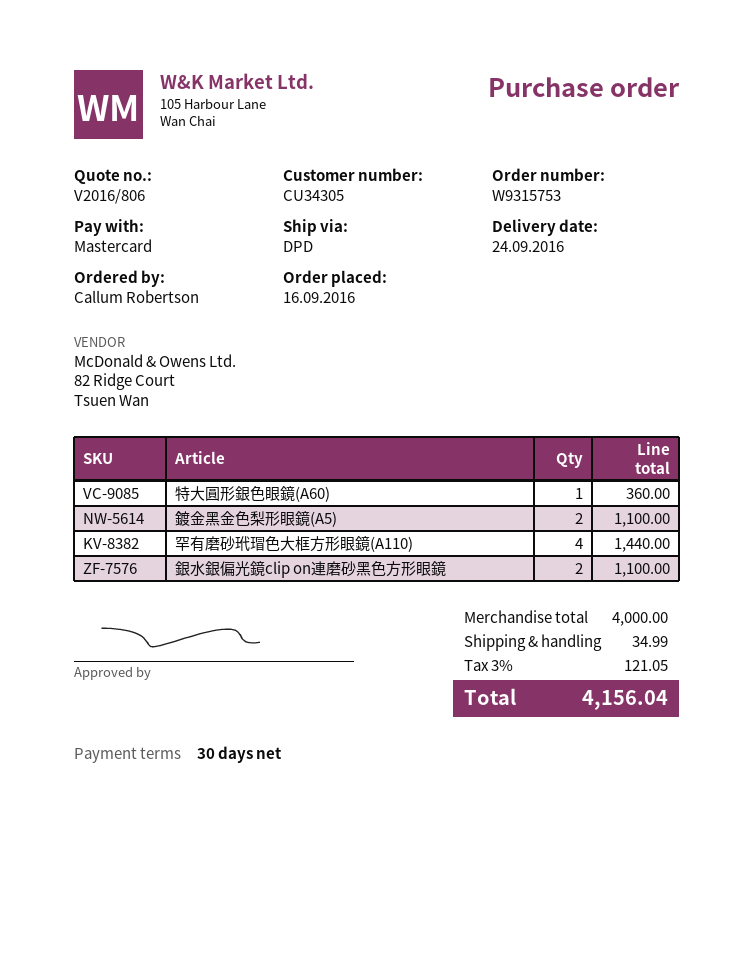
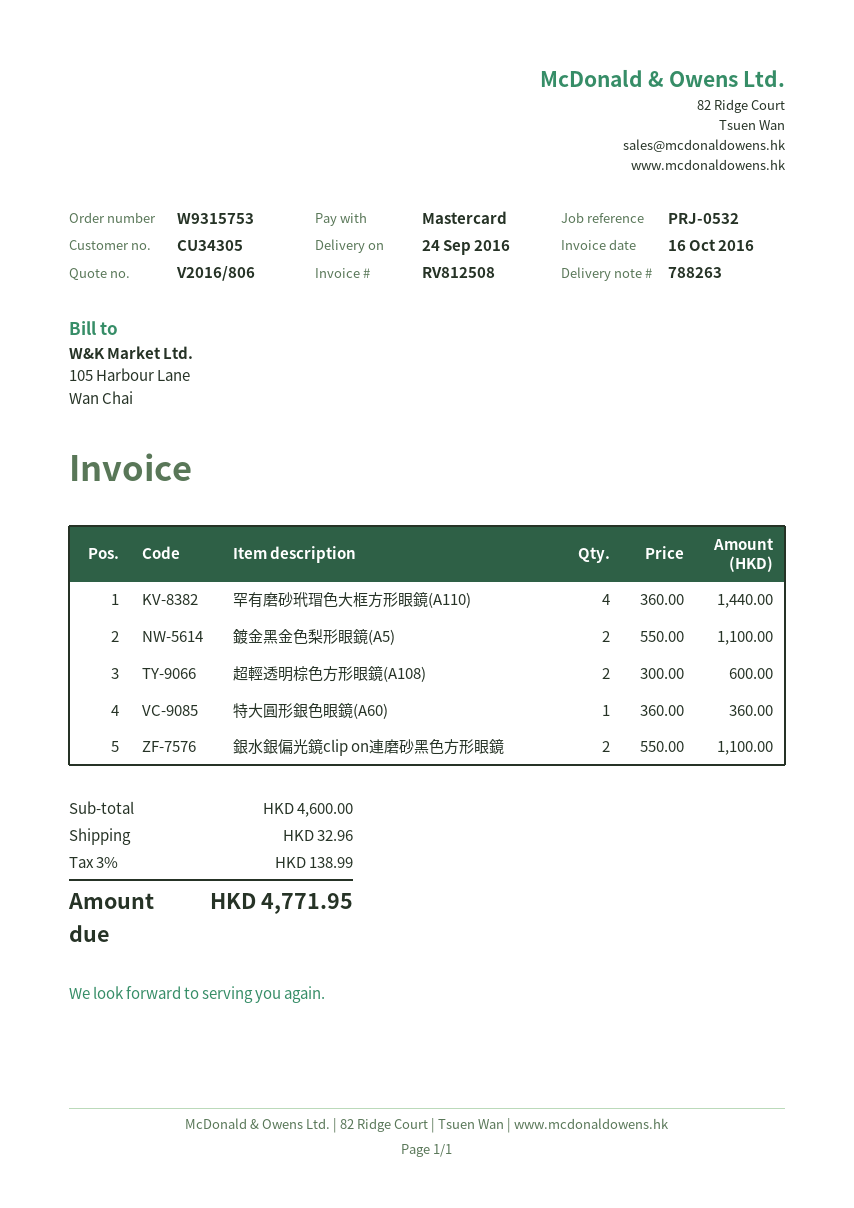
超輕透明棕色方形眼鏡(A108): none -> 2 for 600.00
subtotal: 4000.00 -> 4600.00
shipping: 34.99 -> 32.96
tax: 3% = 121.05 -> 3% = 138.99
total: 4156.04 -> 4771.95

